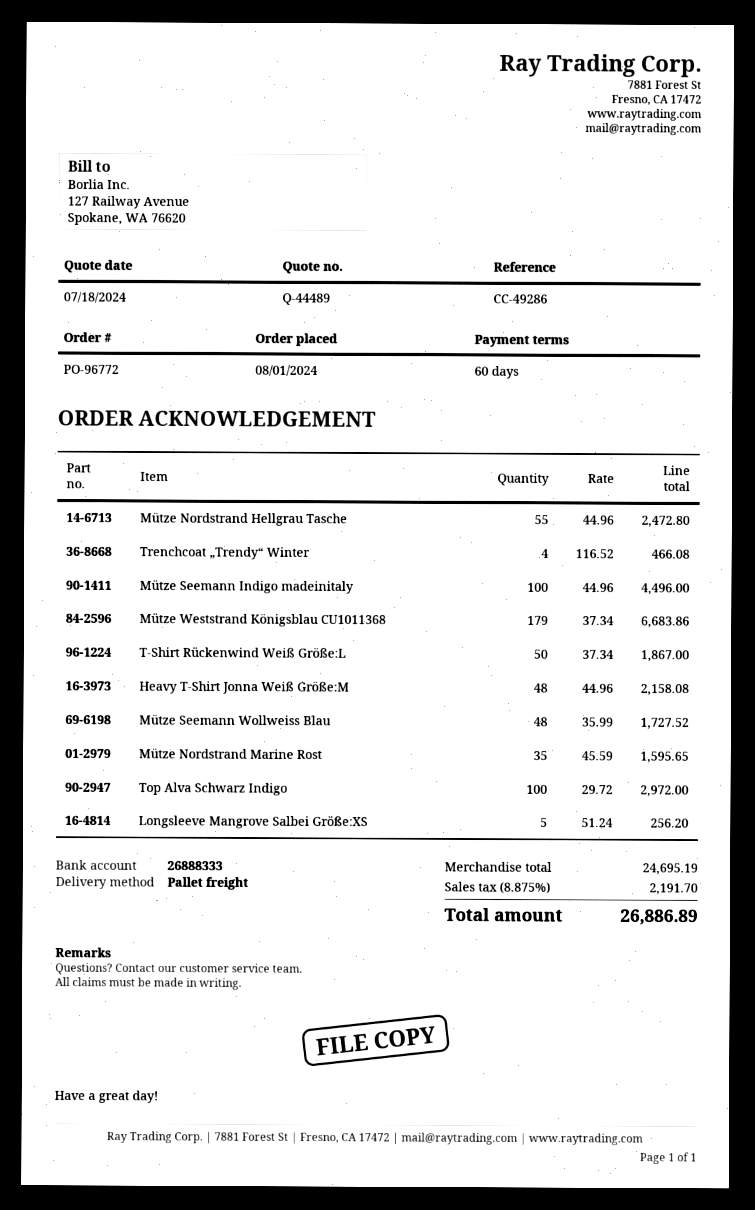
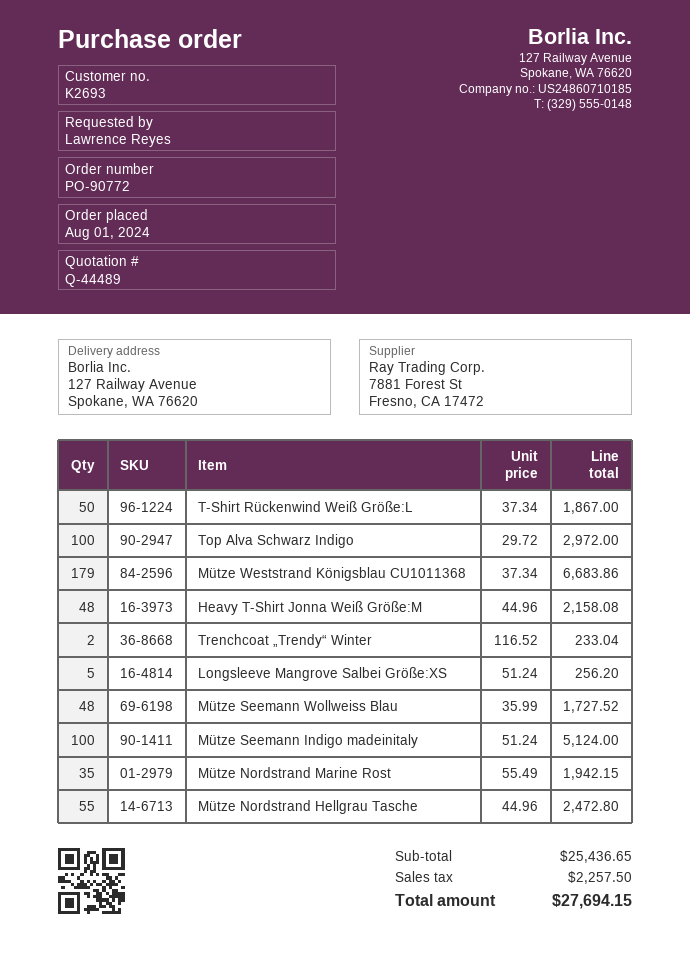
order number: PO-96772 -> PO-90772
Trenchcoat „Trendy“ Winter: 4 x 116.52 = 466.08 -> 2 x 116.52 = 233.04
Mütze Seemann Indigo madeinitaly: 100 x 44.96 = 4496.00 -> 100 x 51.24 = 5124.00
Mütze Nordstrand Marine Rost: 35 x 45.59 = 1595.65 -> 35 x 55.49 = 1942.15
subtotal: 24695.19 -> 25436.65
tax: 2191.70 -> 2257.50
total: 26886.89 -> 27694.15

